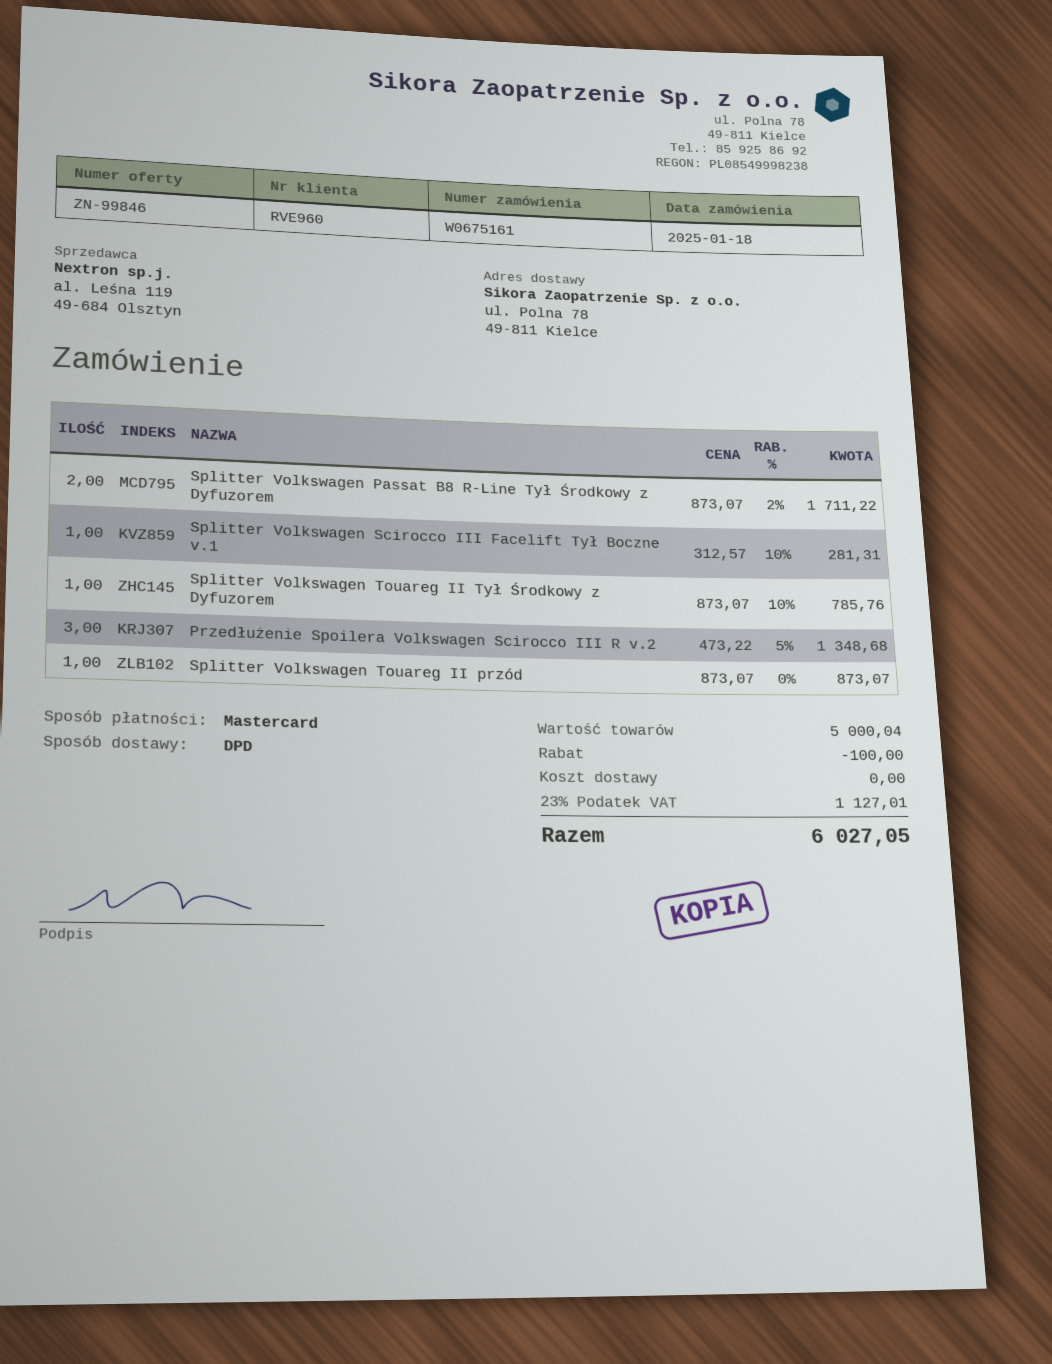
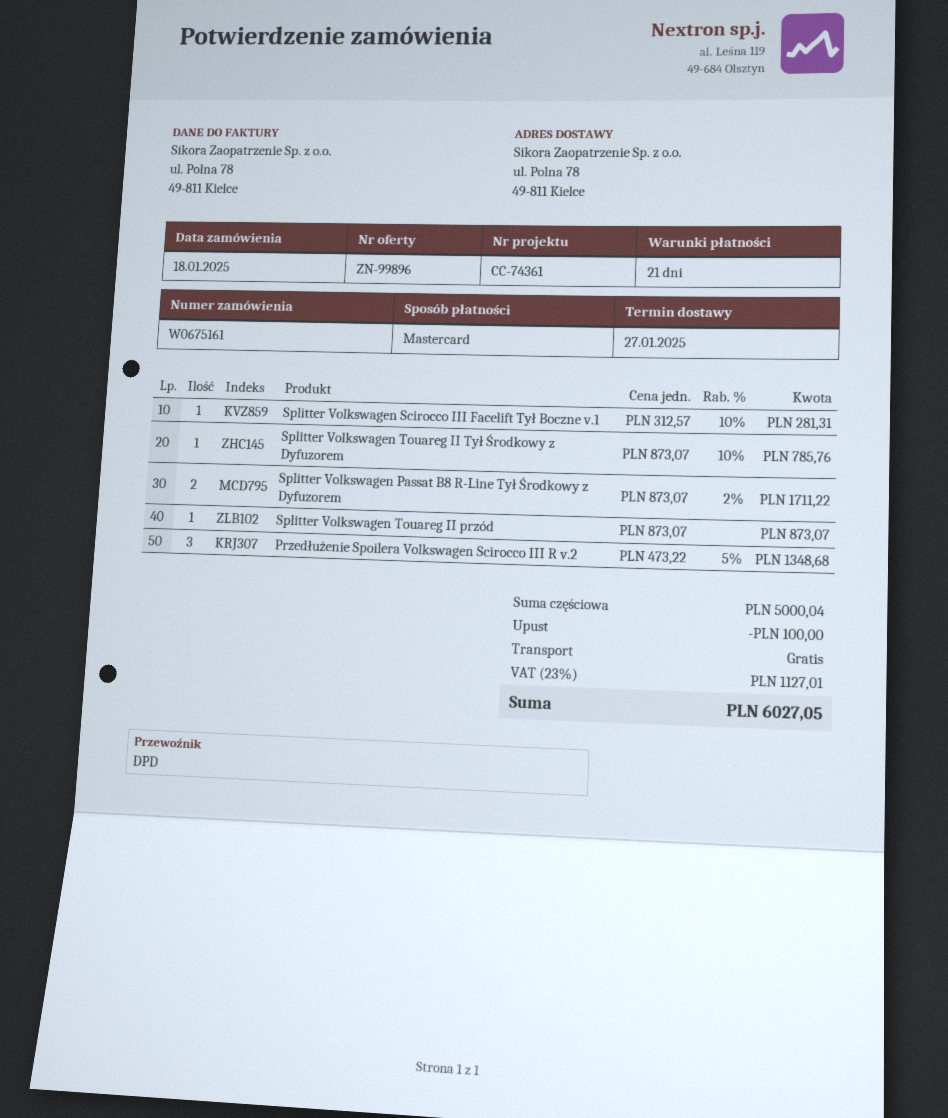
quote number: ZN-99846 -> ZN-99896

